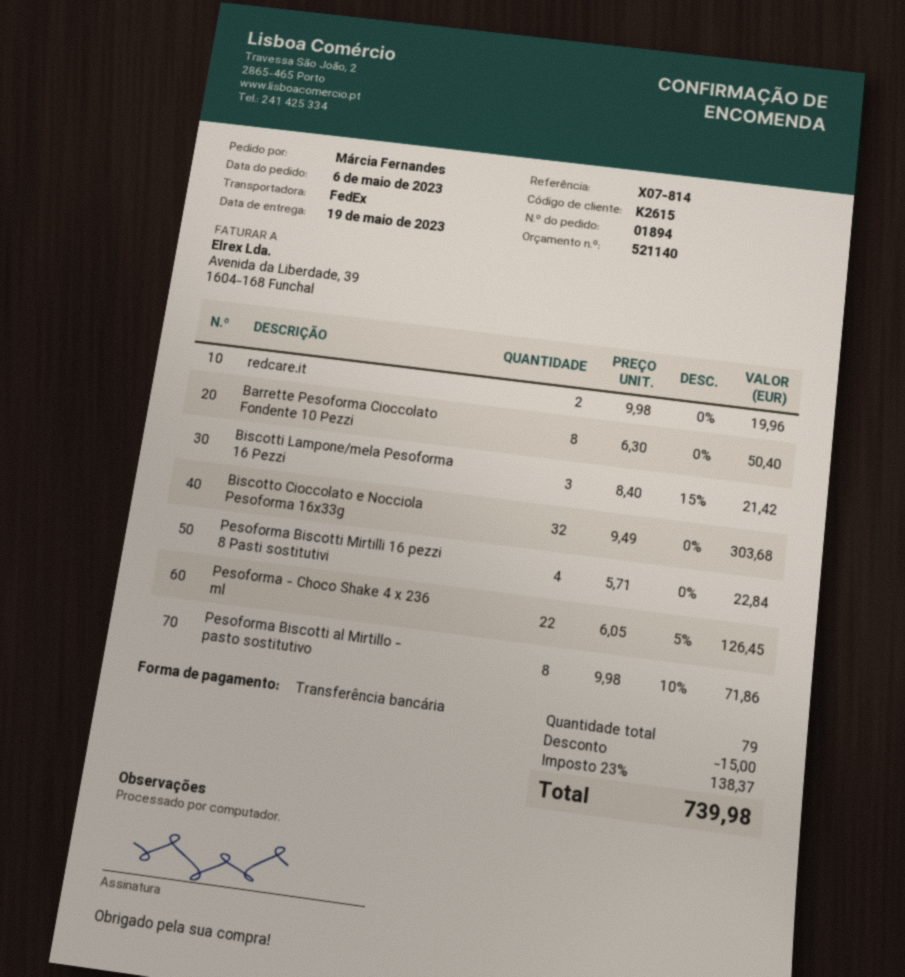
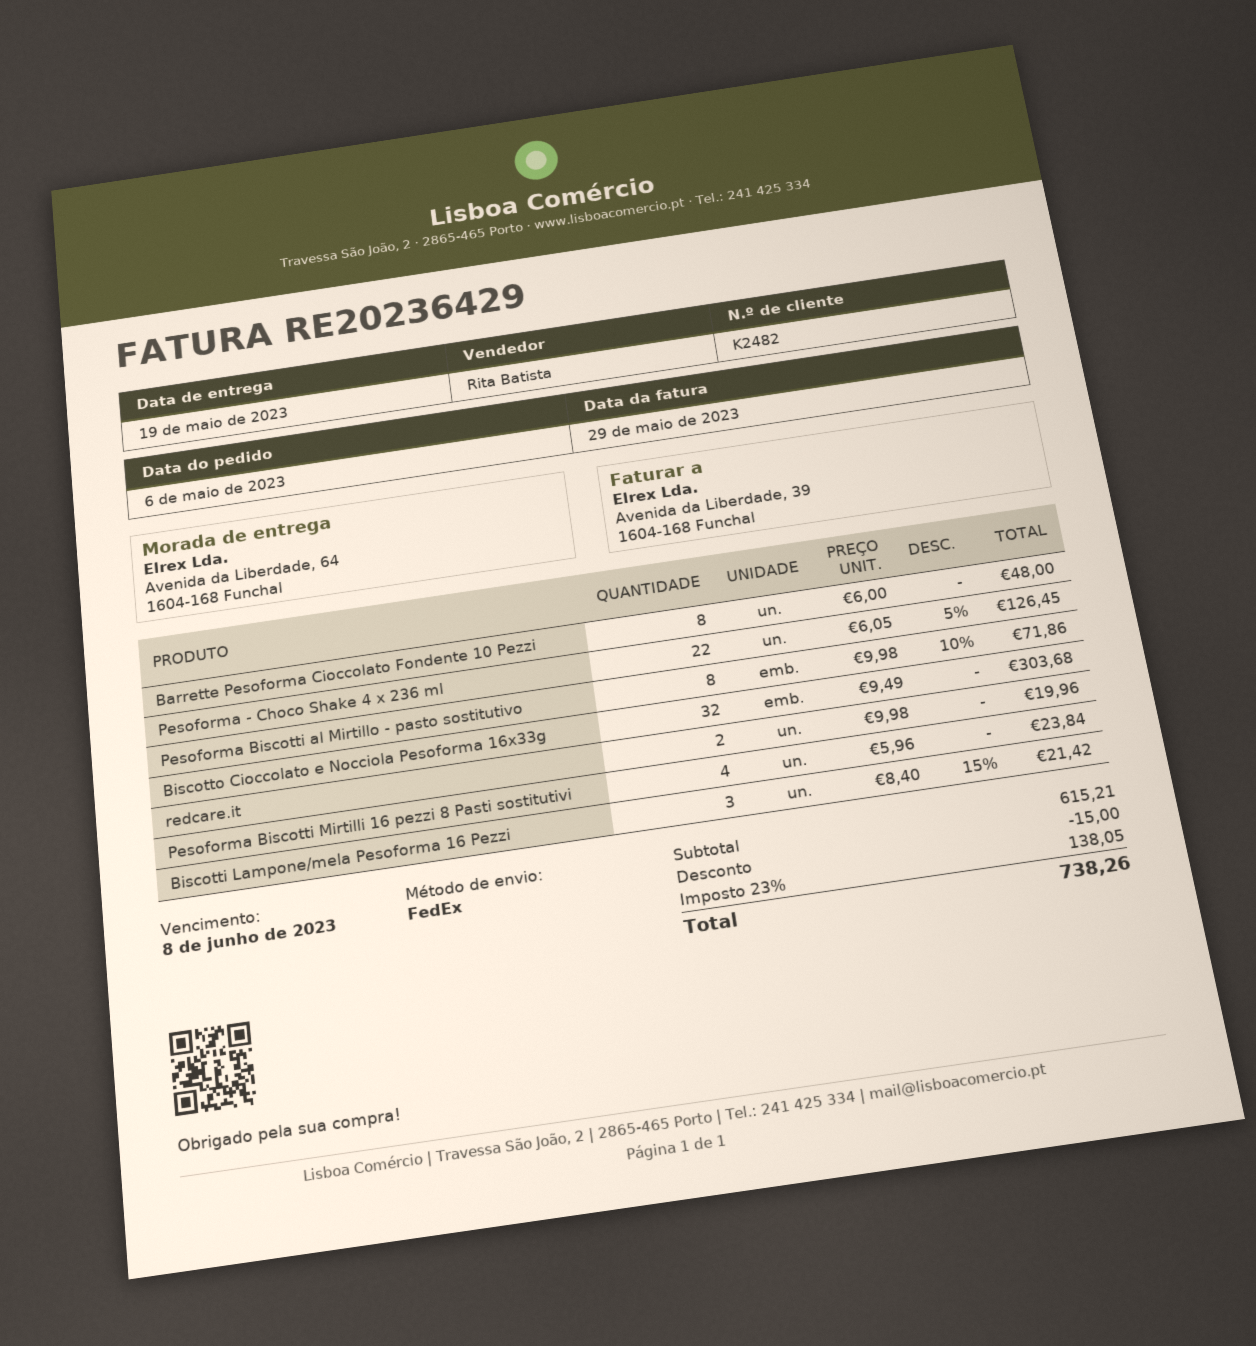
customer number: K2615 -> K2482
Barrette Pesoforma Cioccolato Fondente 10 Pezzi: 8 x 6.30 = 50.40 -> 8 x 6.00 = 48.00
Pesoforma Biscotti Mirtilli 16 pezzi 8 Pasti sostitutivi: 4 x 5.71 = 22.84 -> 4 x 5.96 = 23.84
tax: 23% = 138.37 -> 23% = 138.05
total: 739.98 -> 738.26

